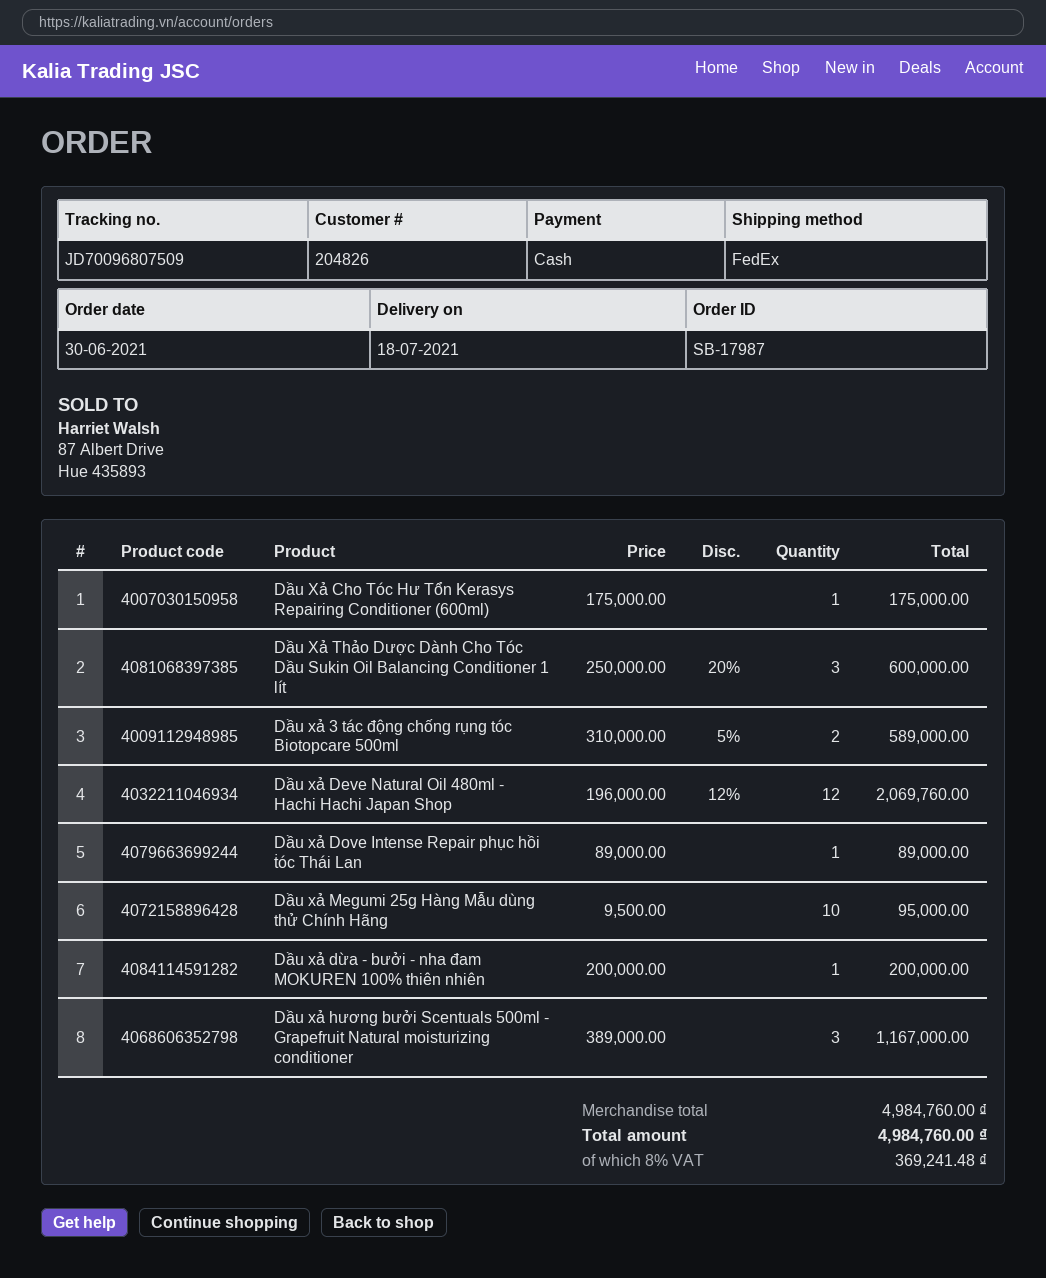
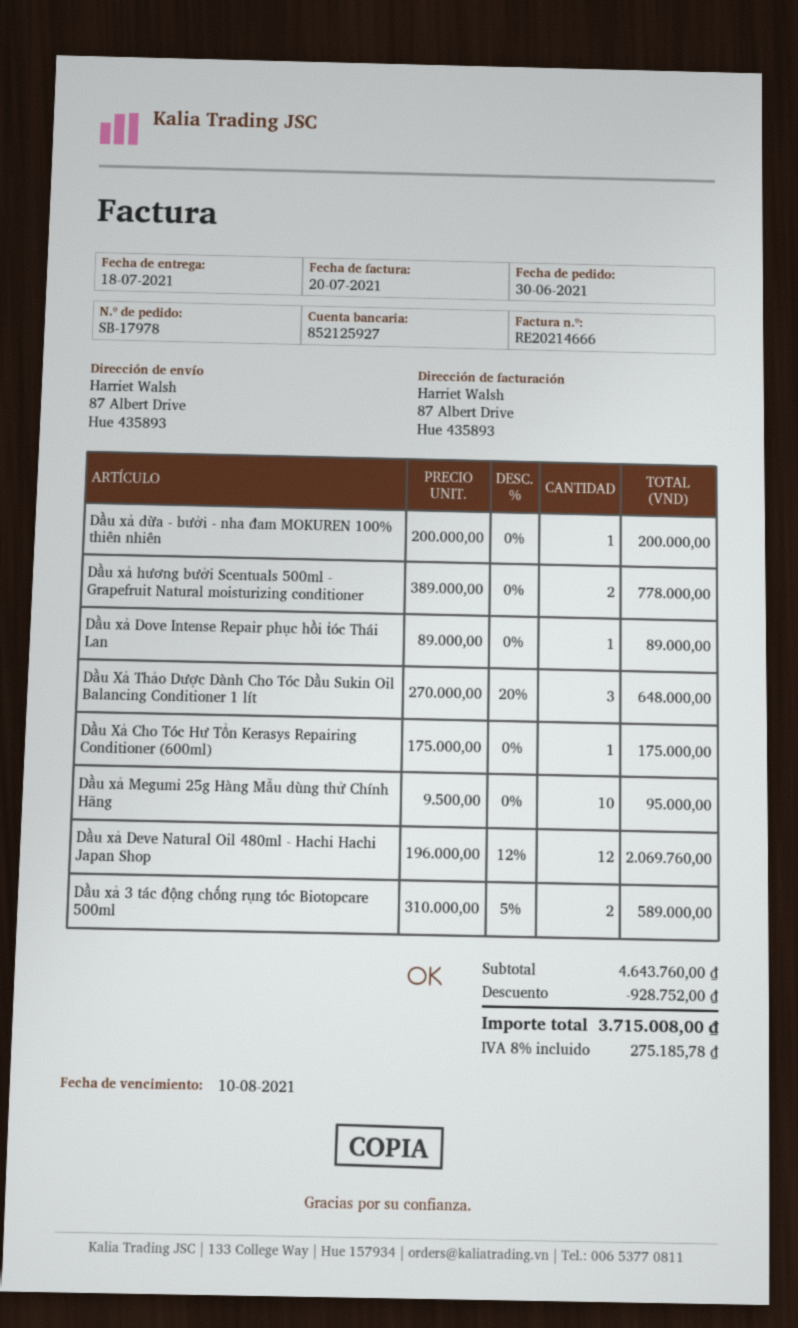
order number: SB-17987 -> SB-17978
Dầu Xả Thảo Dược Dành Cho Tóc Dầu Sukin Oil Balancing Conditioner 1 lít: 3 x 250000.00 - 20% = 600000.00 -> 3 x 270000.00 - 20% = 648000.00
Dầu xả hương bưởi Scentuals 500ml - Grapefruit Natural moisturizing conditioner: 3 x 389000.00 = 1167000.00 -> 2 x 389000.00 = 778000.00
subtotal: 4984760.00 -> 4643760.00
discount: none -> 928752.00
tax: 8% = 369241.48 -> 8% = 275185.78
total: 4984760.00 -> 3715008.00

